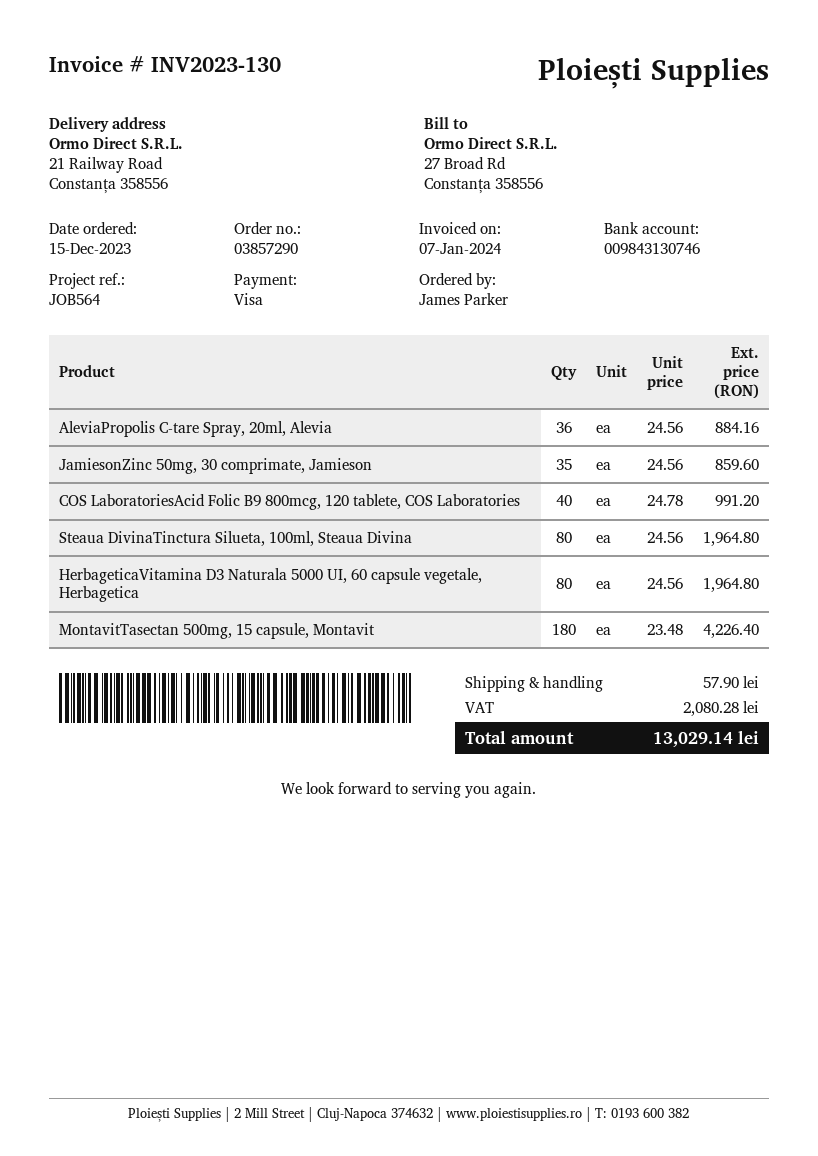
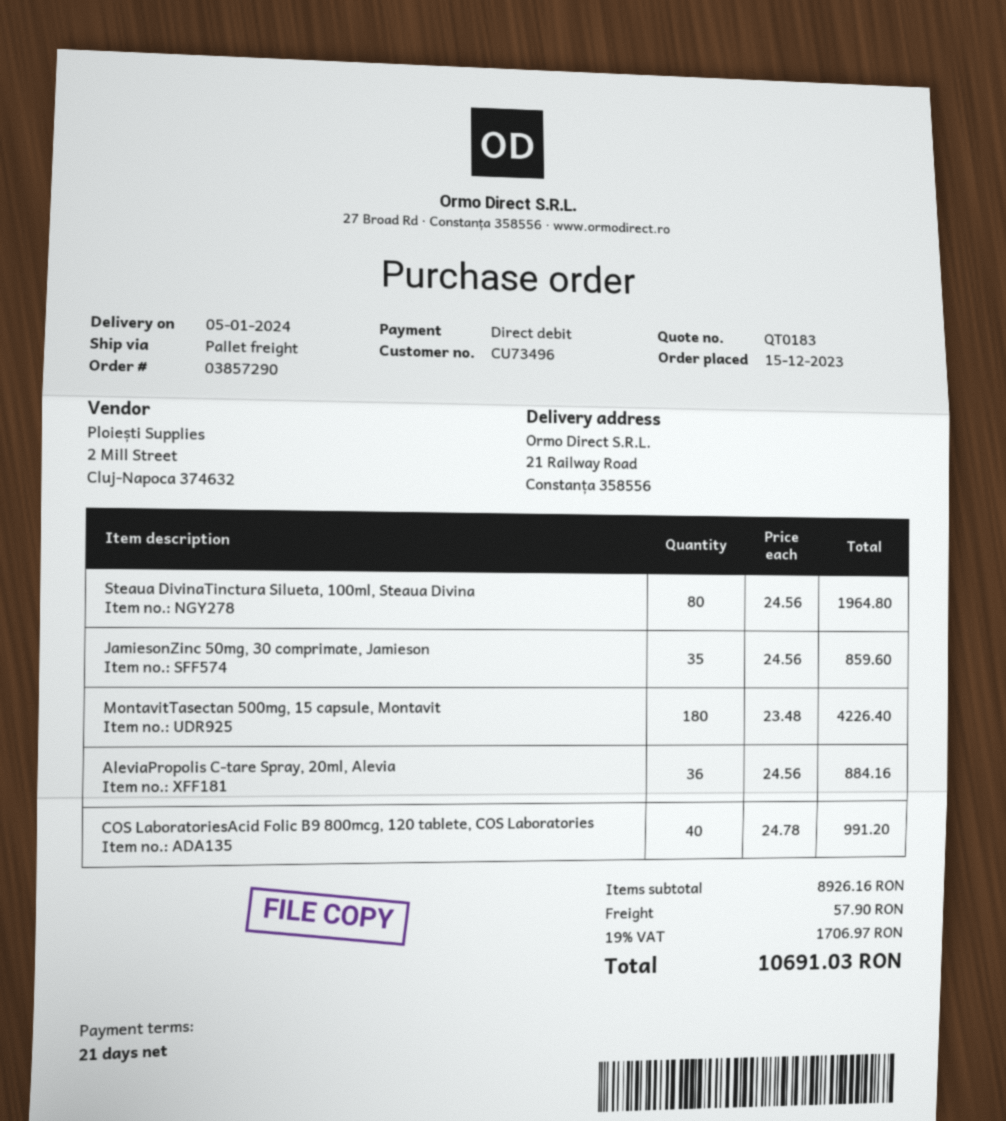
payment method: Visa -> direct debit
HerbageticaVitamina D3 Naturala 5000 UI, 60 capsule vegetale, Herbagetica: 80 x 24.56 = 1964.80 -> none
tax: 2080.28 -> 1706.97
total: 13029.14 -> 10691.03

